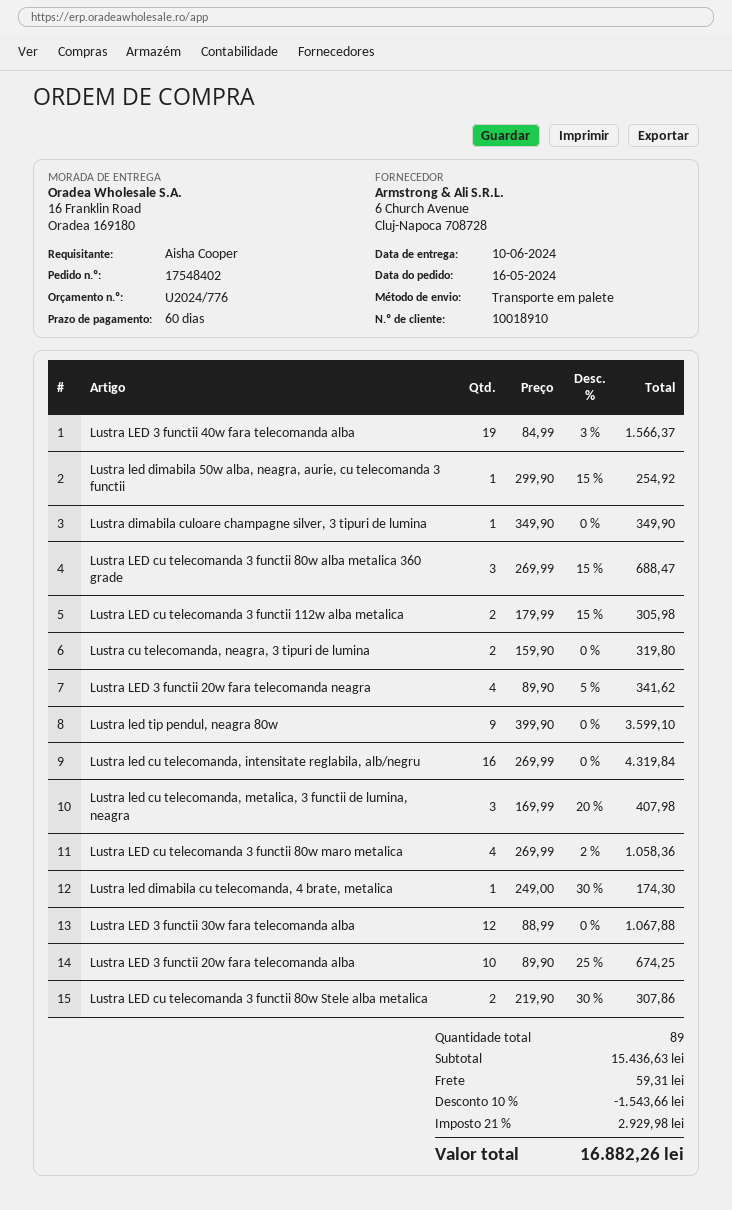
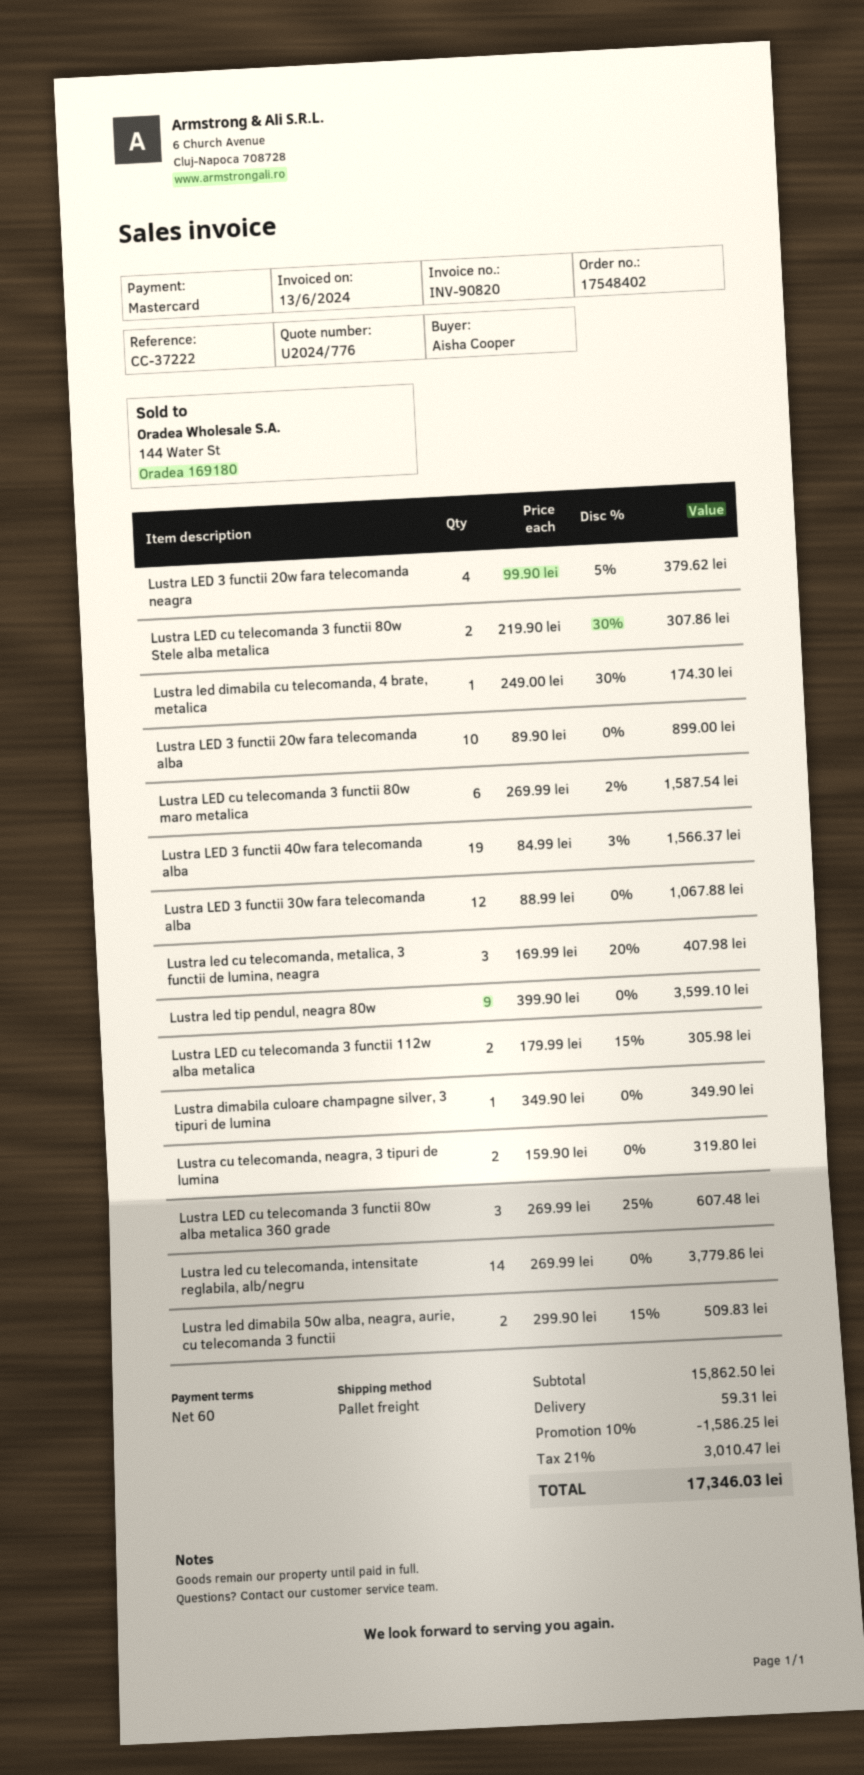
Lustra led dimabila 50w alba, neagra, aurie, cu telecomanda 3 functii: 1 x 299.90 - 15% = 254.92 -> 2 x 299.90 - 15% = 509.83
Lustra LED cu telecomanda 3 functii 80w alba metalica 360 grade: 3 x 269.99 - 15% = 688.47 -> 3 x 269.99 - 25% = 607.48
Lustra LED 3 functii 20w fara telecomanda neagra: 4 x 89.90 - 5% = 341.62 -> 4 x 99.90 - 5% = 379.62
Lustra led cu telecomanda, intensitate reglabila, alb/negru: 16 x 269.99 = 4319.84 -> 14 x 269.99 = 3779.86
Lustra LED cu telecomanda 3 functii 80w maro metalica: 4 x 269.99 - 2% = 1058.36 -> 6 x 269.99 - 2% = 1587.54
Lustra LED 3 functii 20w fara telecomanda alba: 10 x 89.90 - 25% = 674.25 -> 10 x 89.90 = 899.00
subtotal: 15436.63 -> 15862.50
discount: 10% = 1543.66 -> 10% = 1586.25
tax: 21% = 2929.98 -> 21% = 3010.47
total: 16882.26 -> 17346.03

